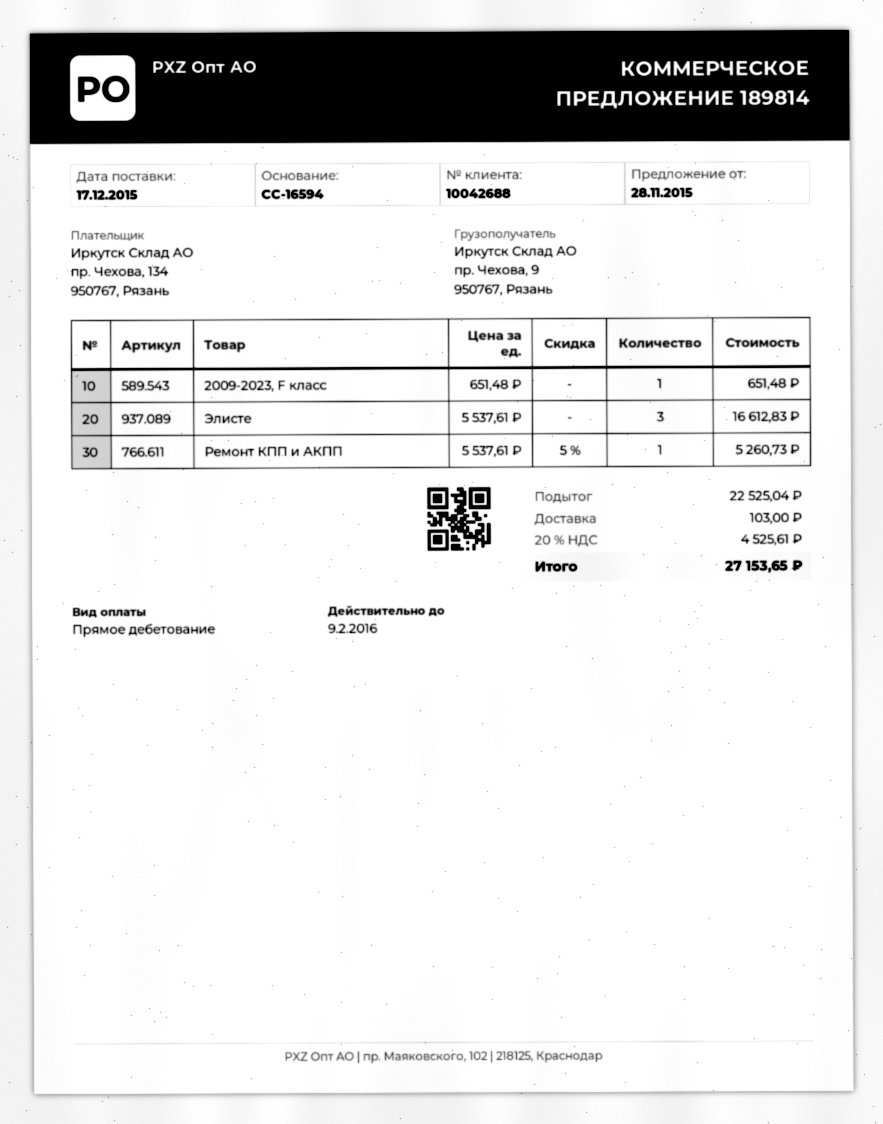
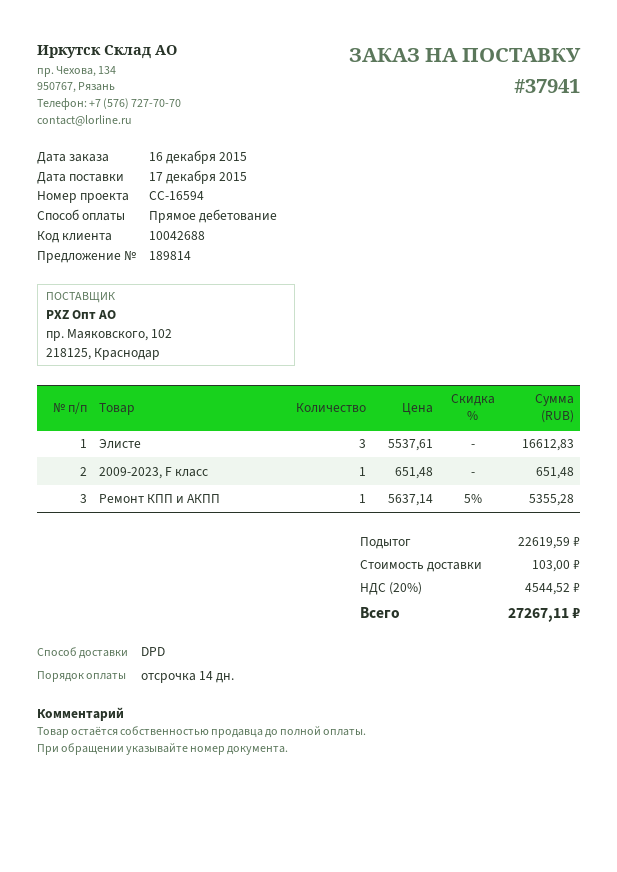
Ремонт КПП и АКПП: 1 x 5537.61 - 5% = 5260.73 -> 1 x 5637.14 - 5% = 5355.28
subtotal: 22525.04 -> 22619.59
tax: 20% = 4525.61 -> 20% = 4544.52
total: 27153.65 -> 27267.11

